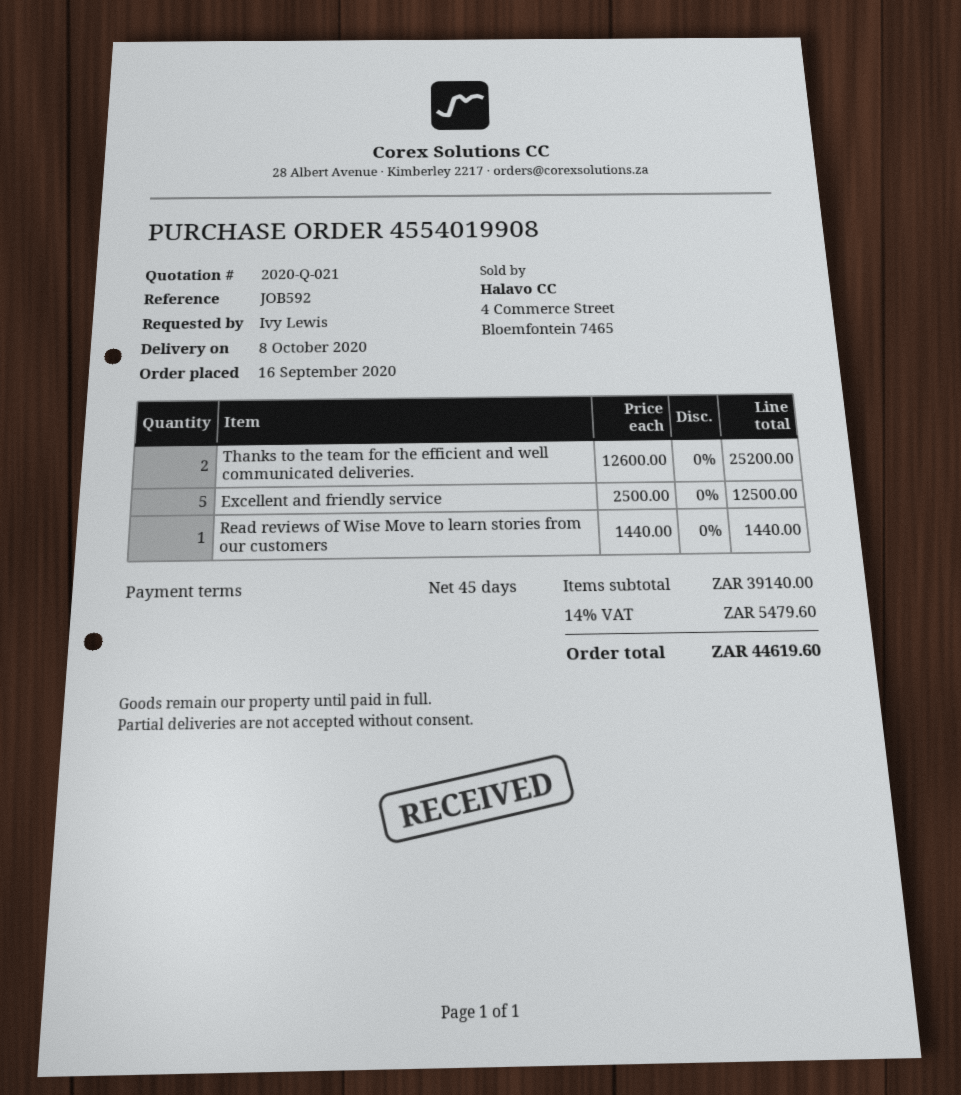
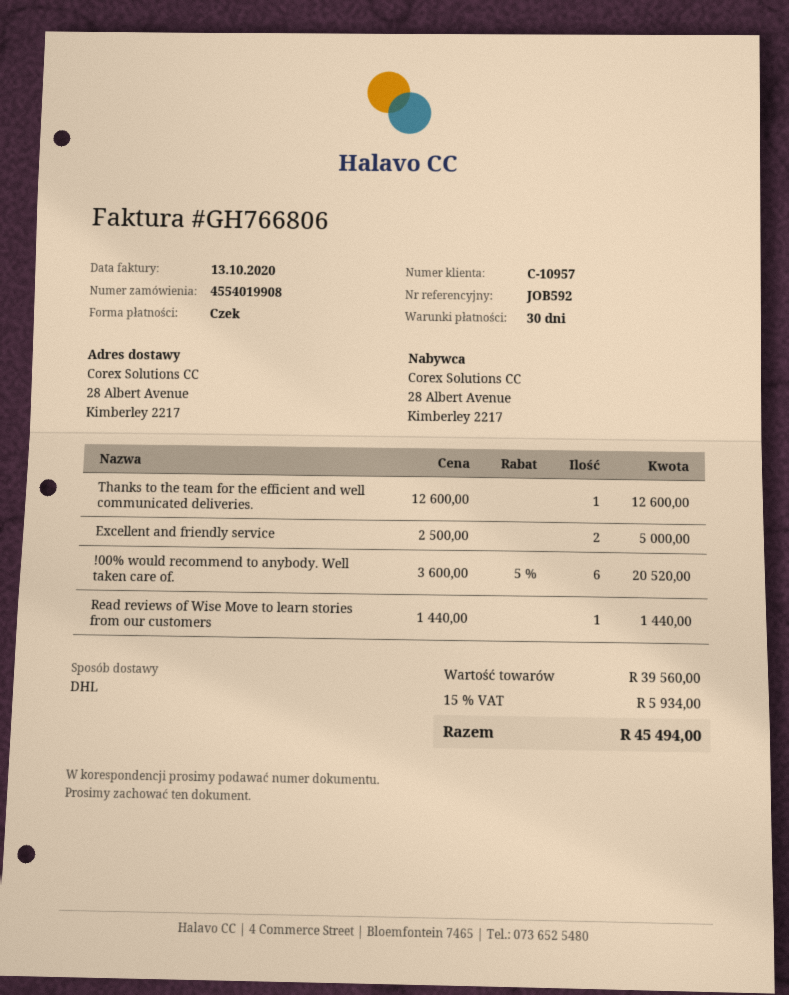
payment terms: 45 days -> 30 days
Thanks to the team for the efficient and well communicated deliveries.: 2 x 12600.00 = 25200.00 -> 1 x 12600.00 = 12600.00
Excellent and friendly service: 5 x 2500.00 = 12500.00 -> 2 x 2500.00 = 5000.00
!00% would recommend to anybody. Well taken care of.: none -> 6 x 3600.00 - 5% = 20520.00
subtotal: 39140.00 -> 39560.00
tax: 14% = 5479.60 -> 15% = 5934.00
total: 44619.60 -> 45494.00

